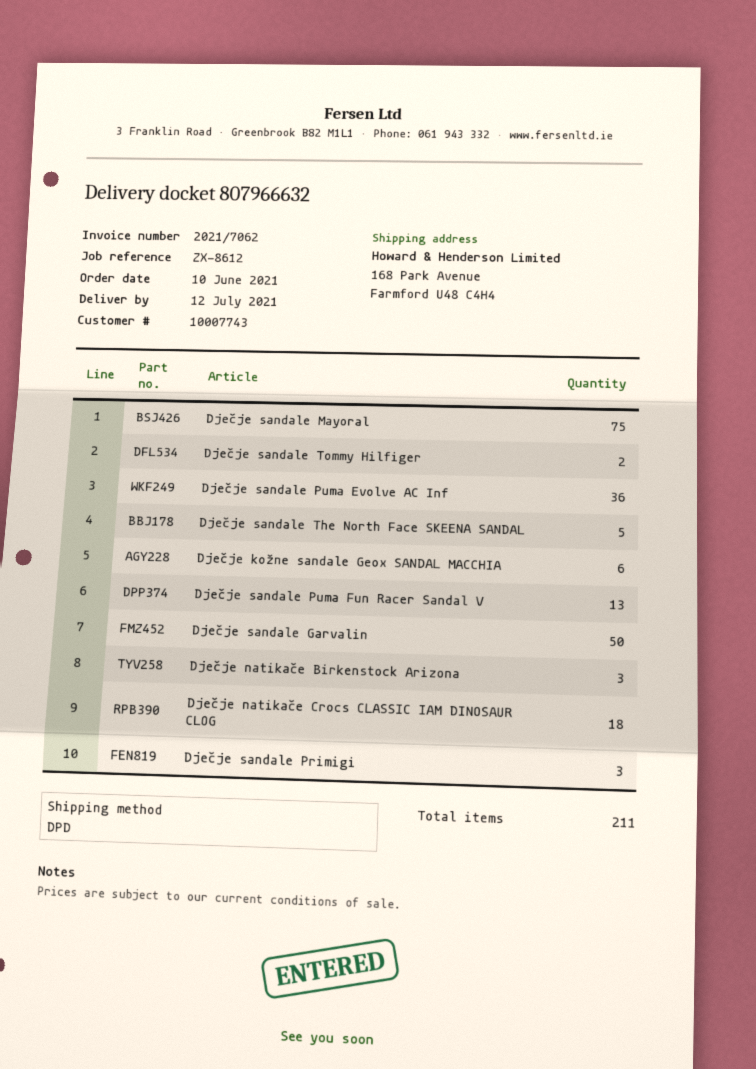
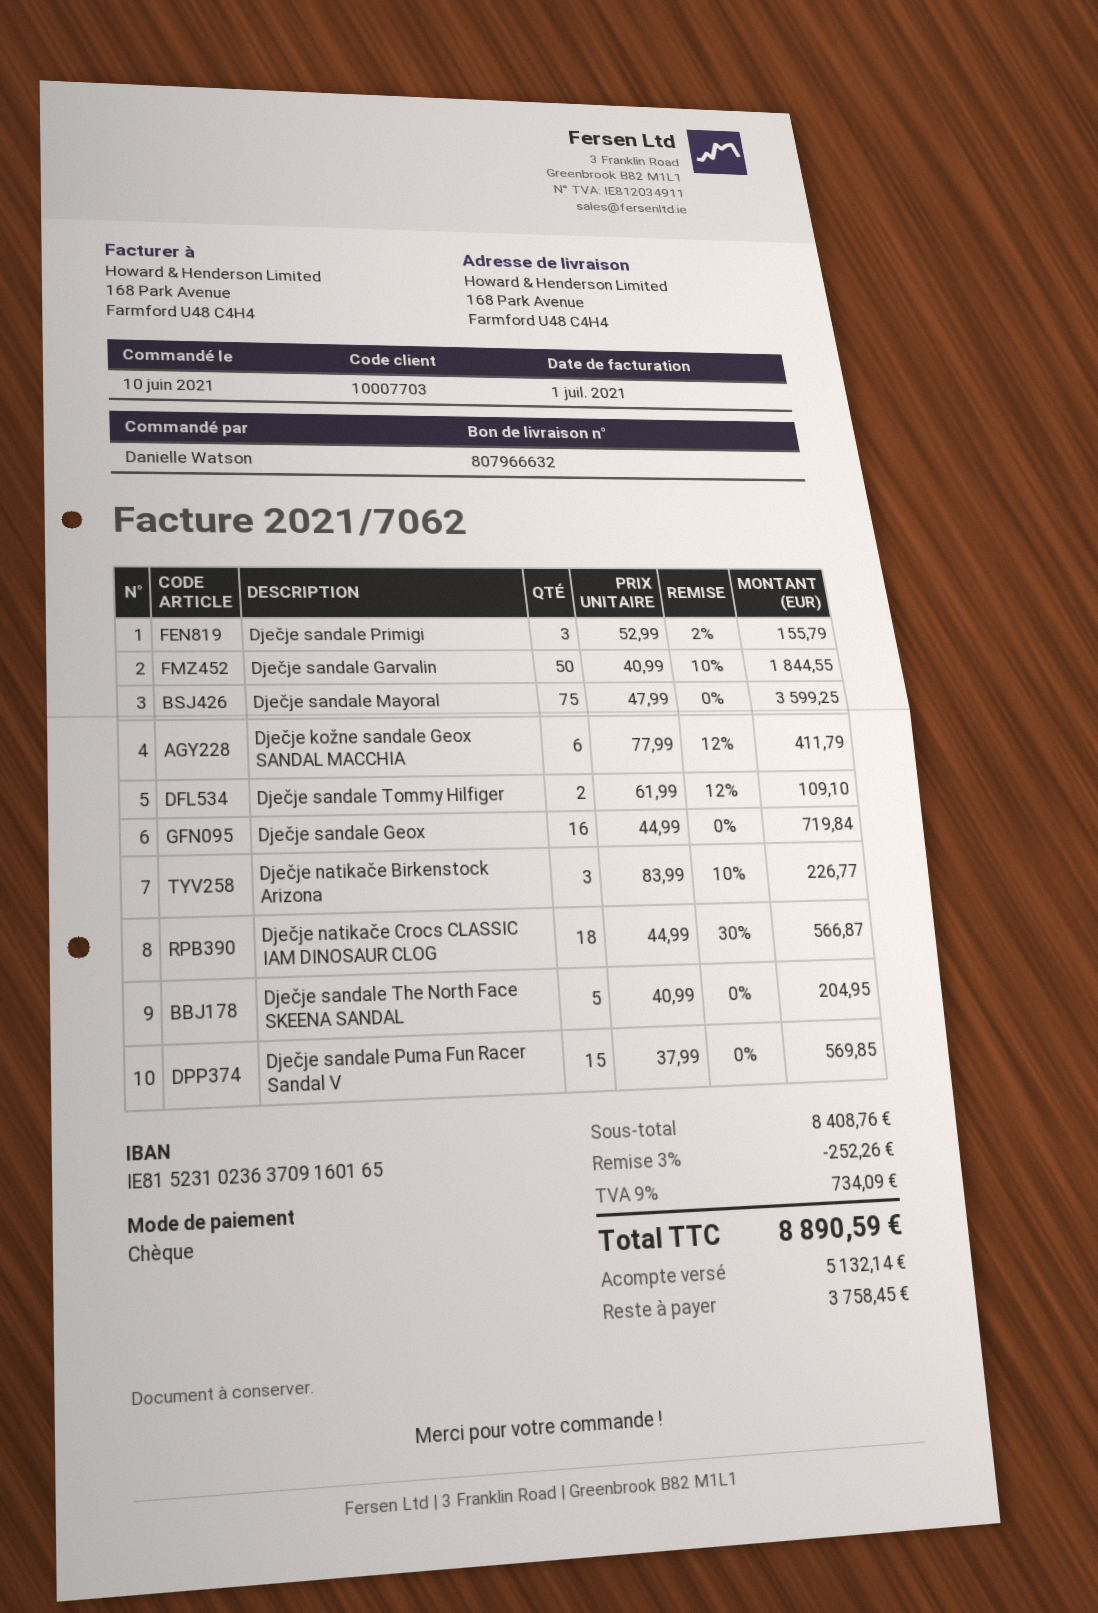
customer number: 10007743 -> 10007703
Dječje sandale Puma Evolve AC Inf: 36 -> none
Dječje sandale Puma Fun Racer Sandal V: 13 -> 15
Dječje sandale Geox: none -> 16

